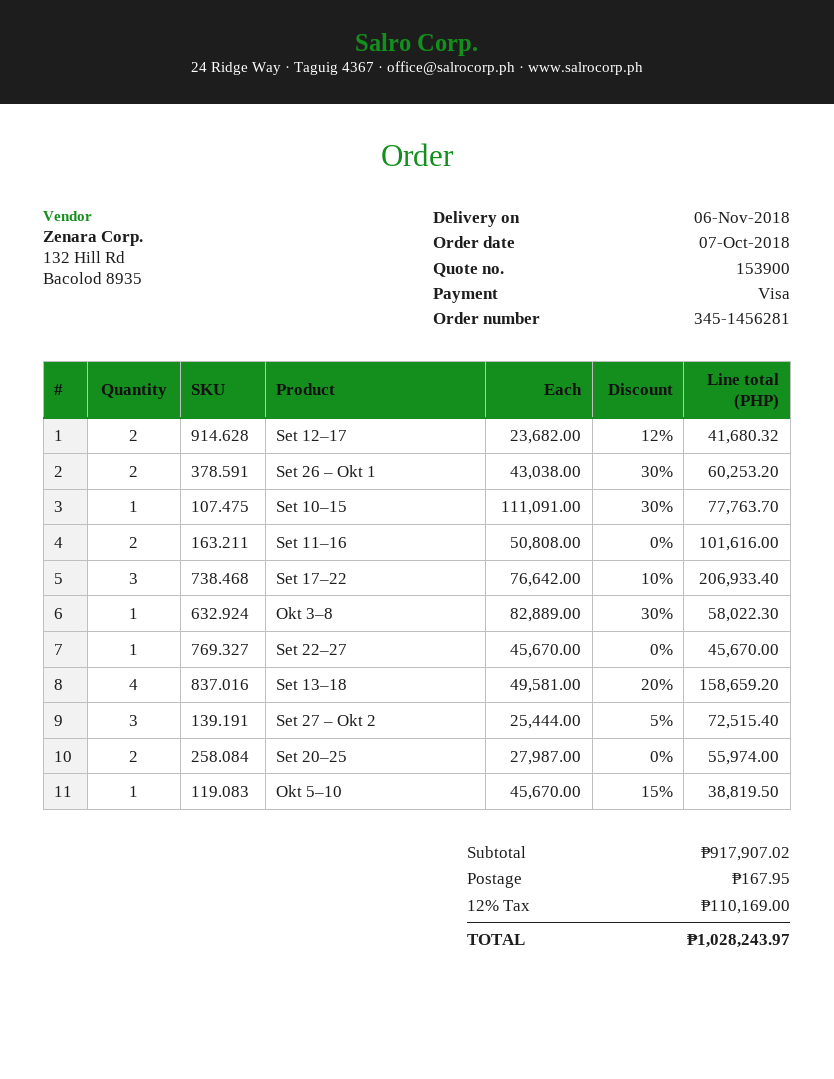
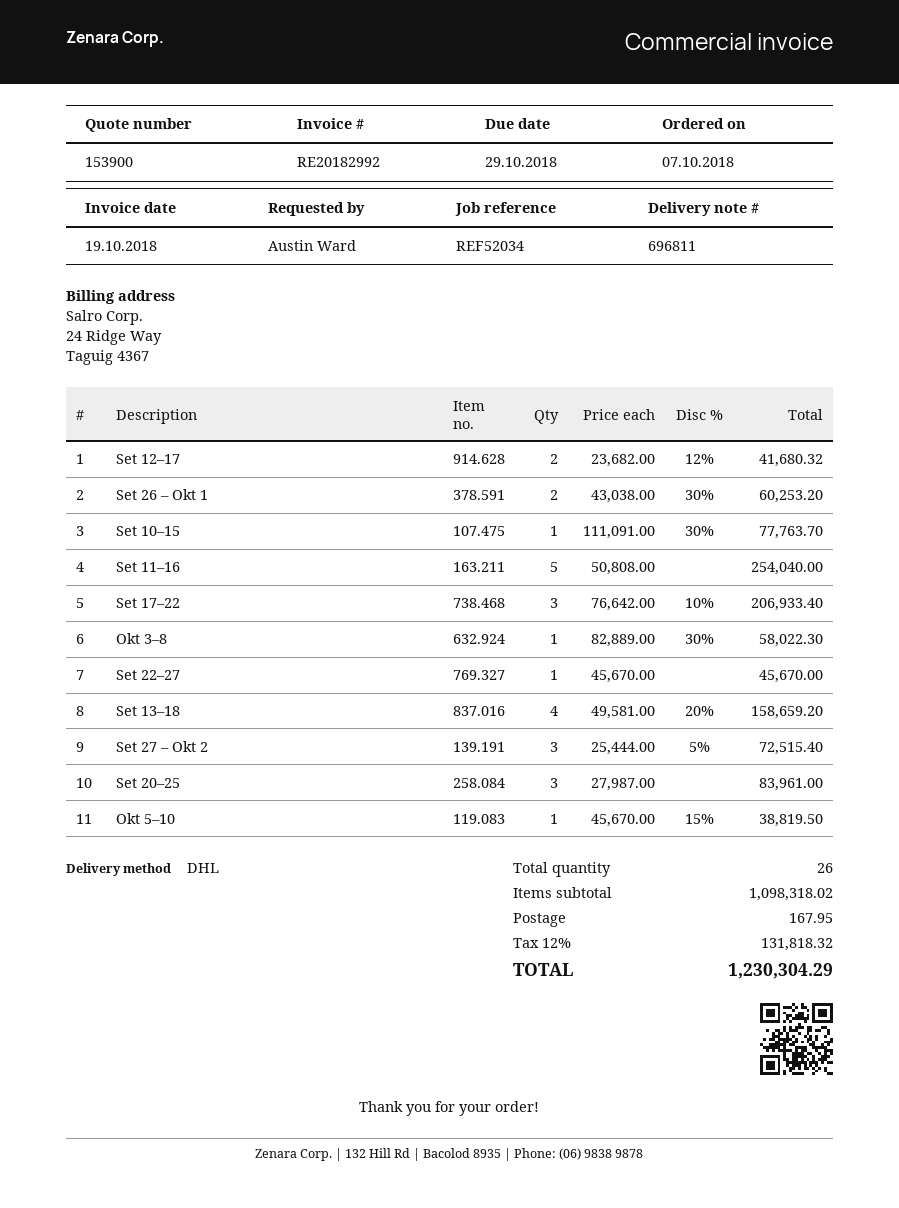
Set 11–16: 2 x 50808.00 = 101616.00 -> 5 x 50808.00 = 254040.00
Set 20–25: 2 x 27987.00 = 55974.00 -> 3 x 27987.00 = 83961.00
subtotal: 917907.02 -> 1098318.02
tax: 12% = 110169.00 -> 12% = 131818.32
total: 1028243.97 -> 1230304.29

